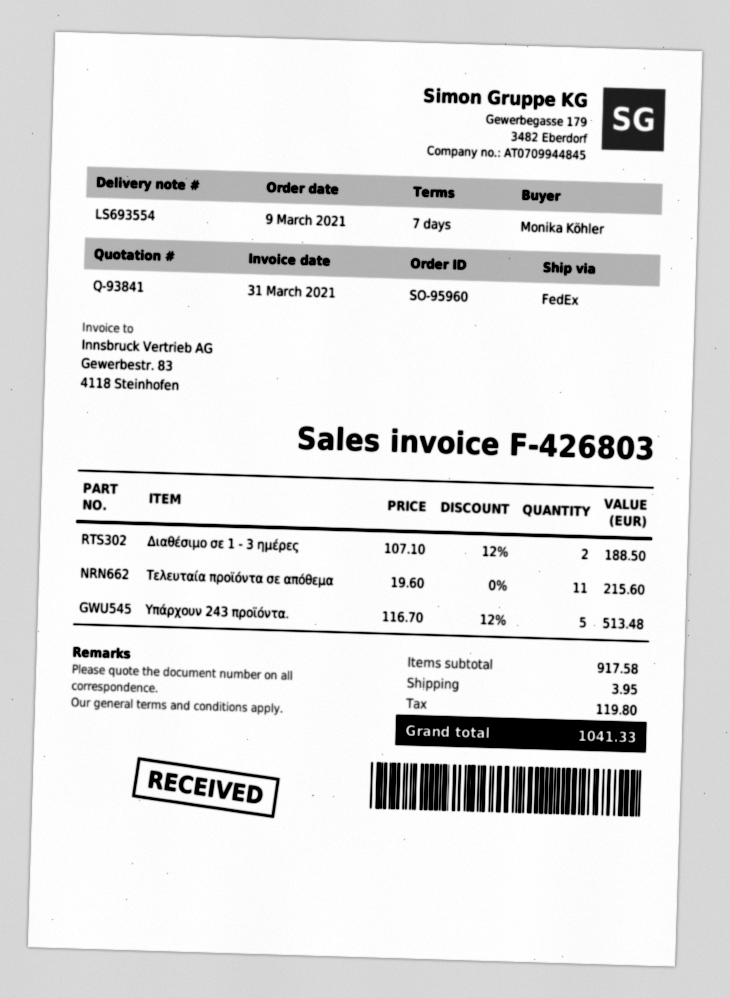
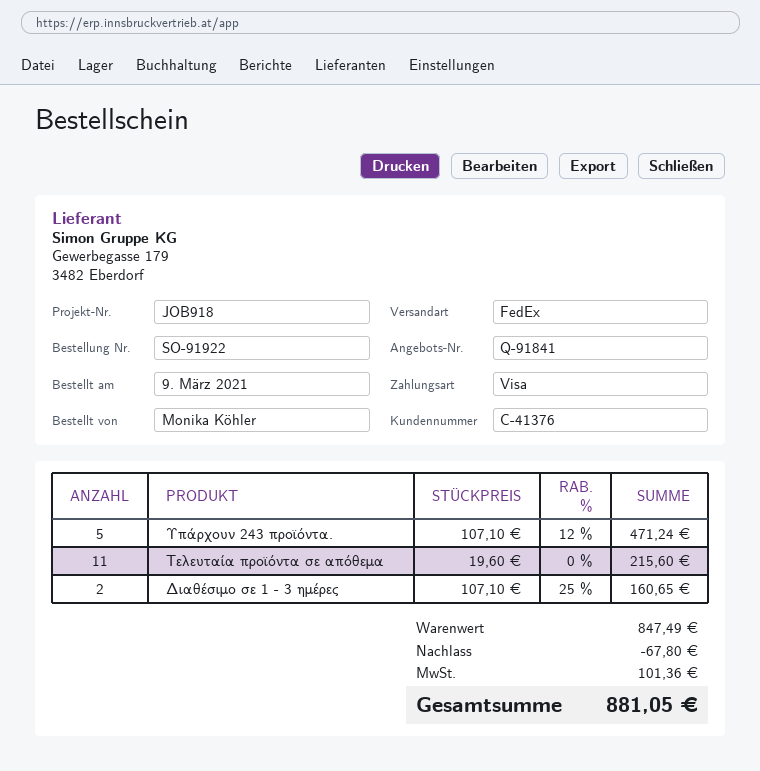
quote number: Q-93841 -> Q-91841
order number: SO-95960 -> SO-91922
Διαθέσιμο σε 1 - 3 ημέρες: 2 x 107.10 - 12% = 188.50 -> 2 x 107.10 - 25% = 160.65
Υπάρχουν 243 προϊόντα.: 5 x 116.70 - 12% = 513.48 -> 5 x 107.10 - 12% = 471.24
subtotal: 917.58 -> 847.49
discount: none -> 67.80
shipping: 3.95 -> none
tax: 119.80 -> 101.36
total: 1041.33 -> 881.05

